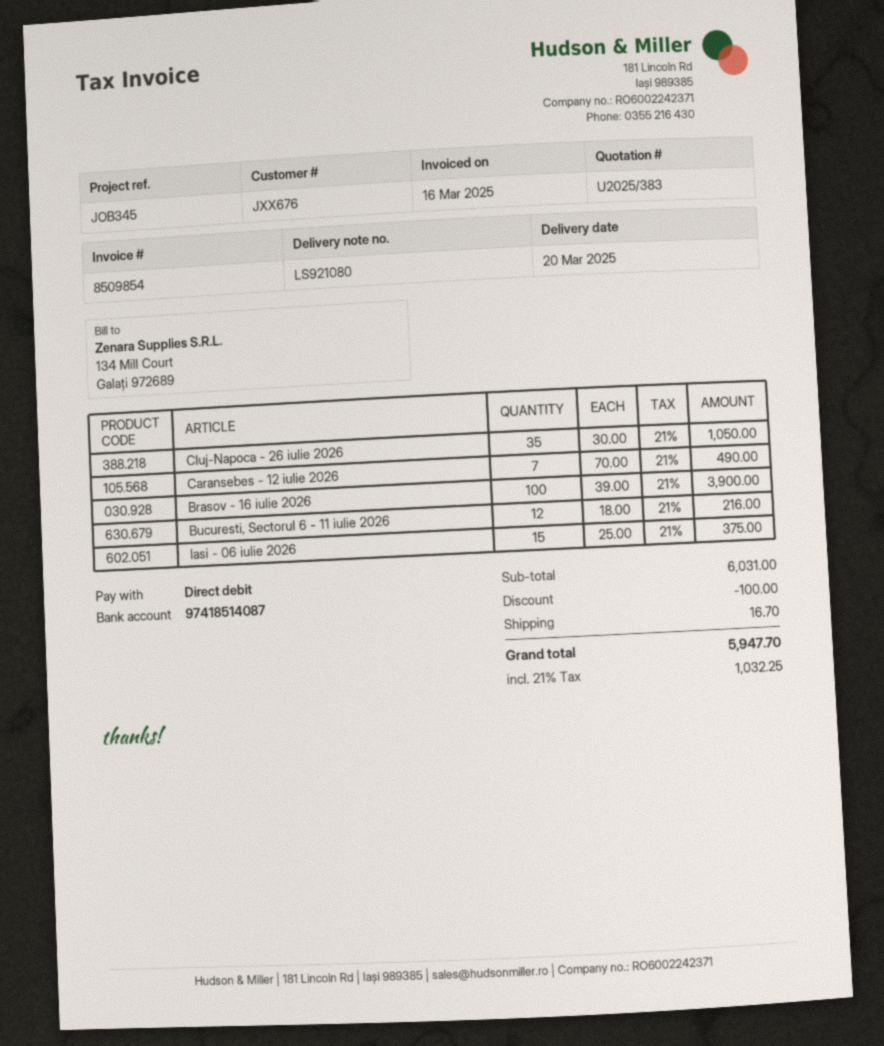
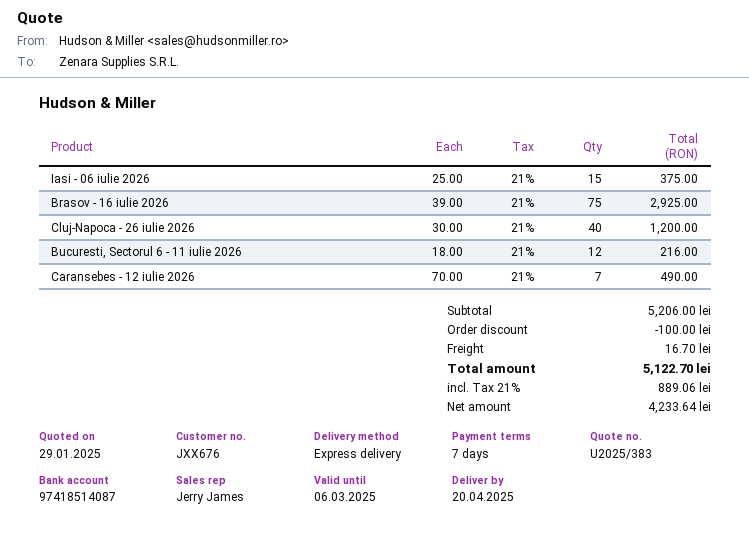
delivery date: 2025-03-20 -> 2025-04-20
Cluj-Napoca - 26 iulie 2026: 35 x 30.00 = 1050.00 -> 40 x 30.00 = 1200.00
Brasov - 16 iulie 2026: 100 x 39.00 = 3900.00 -> 75 x 39.00 = 2925.00
subtotal: 6031.00 -> 5206.00
tax: 21% = 1032.25 -> 21% = 889.06
total: 5947.70 -> 5122.70

